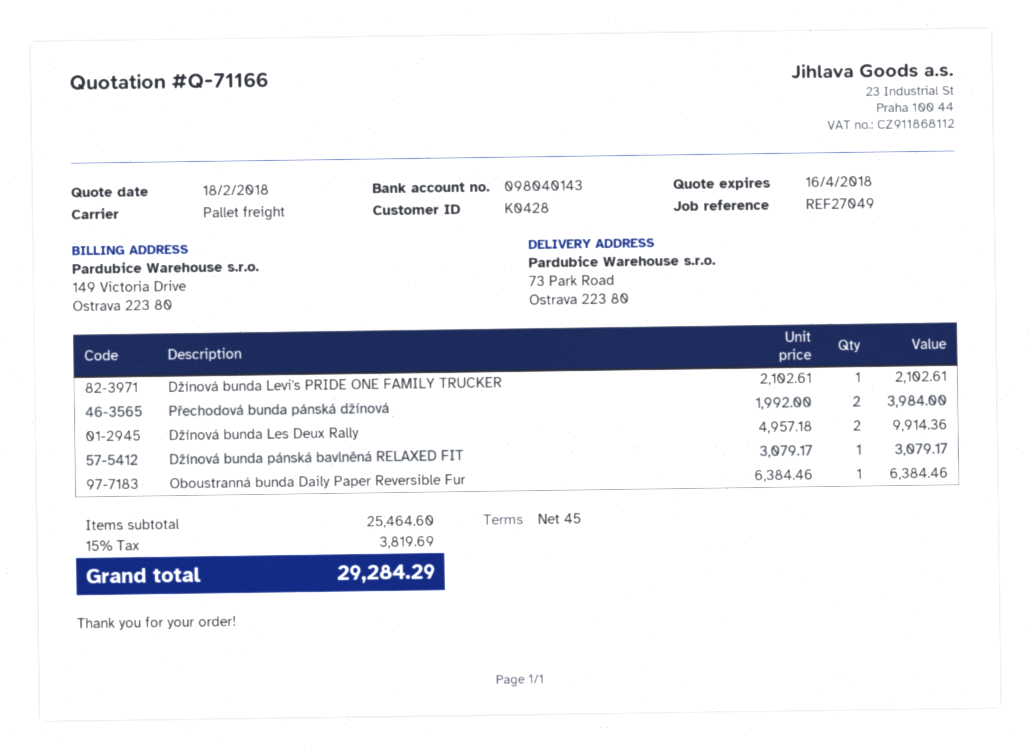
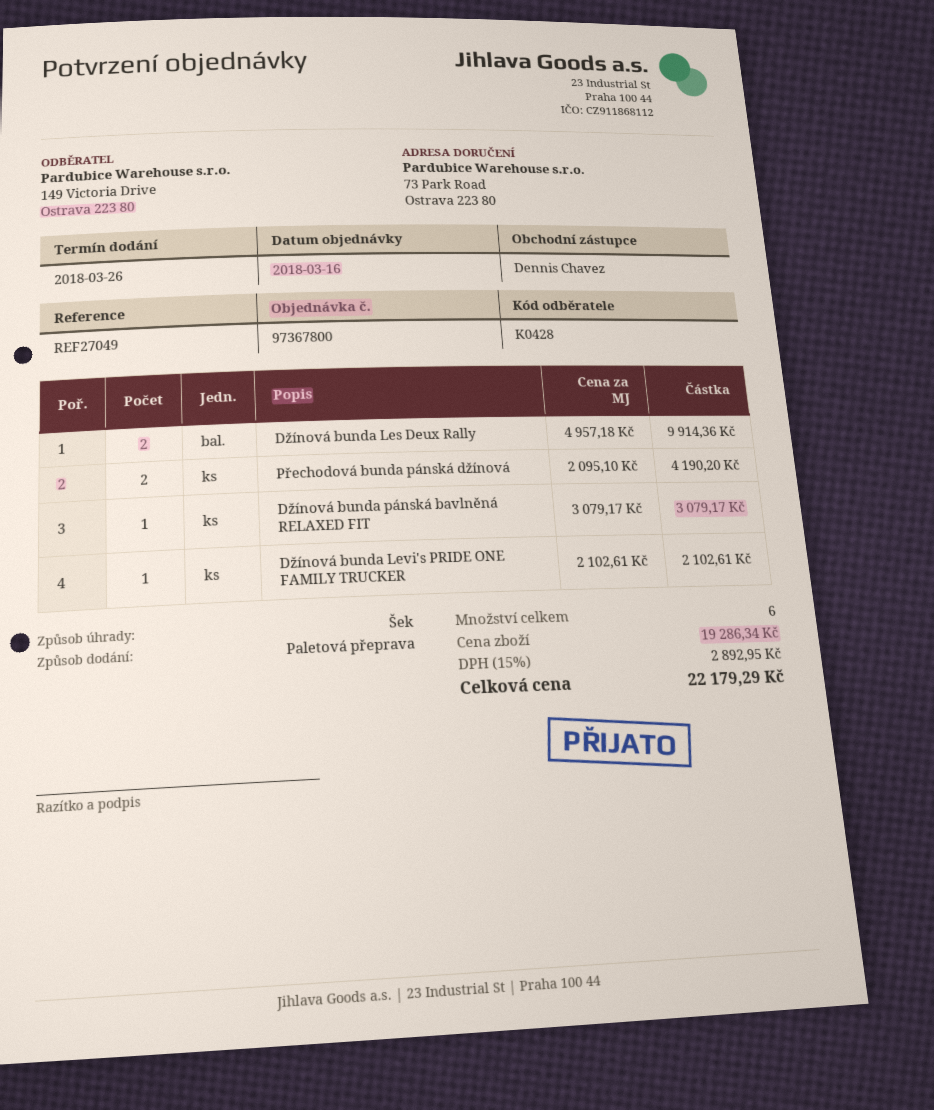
Přechodová bunda pánská džínová: 2 x 1992.00 = 3984.00 -> 2 x 2095.10 = 4190.20
Oboustranná bunda Daily Paper Reversible Fur: 1 x 6384.46 = 6384.46 -> none
subtotal: 25464.60 -> 19286.34
tax: 15% = 3819.69 -> 15% = 2892.95
total: 29284.29 -> 22179.29

